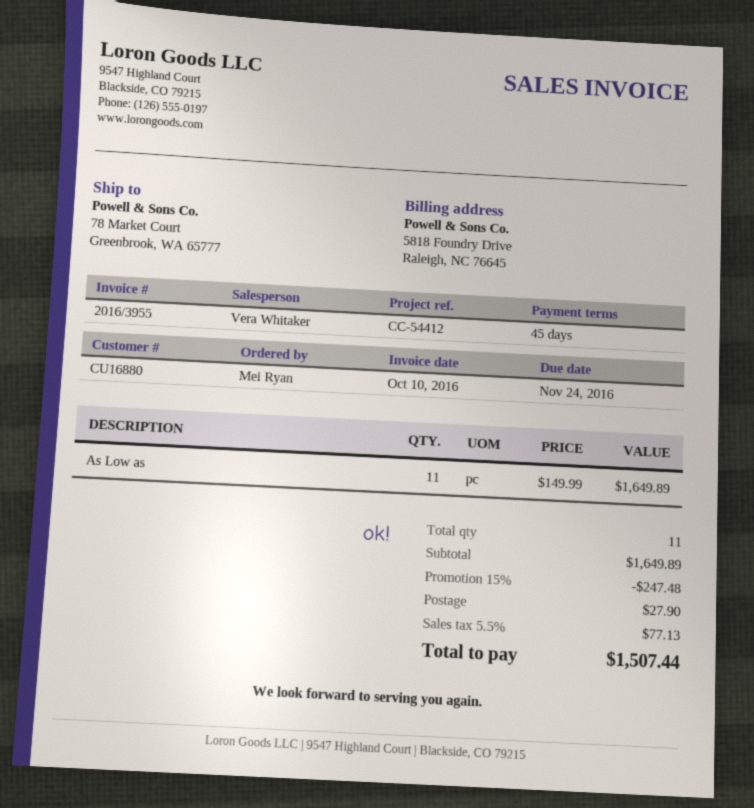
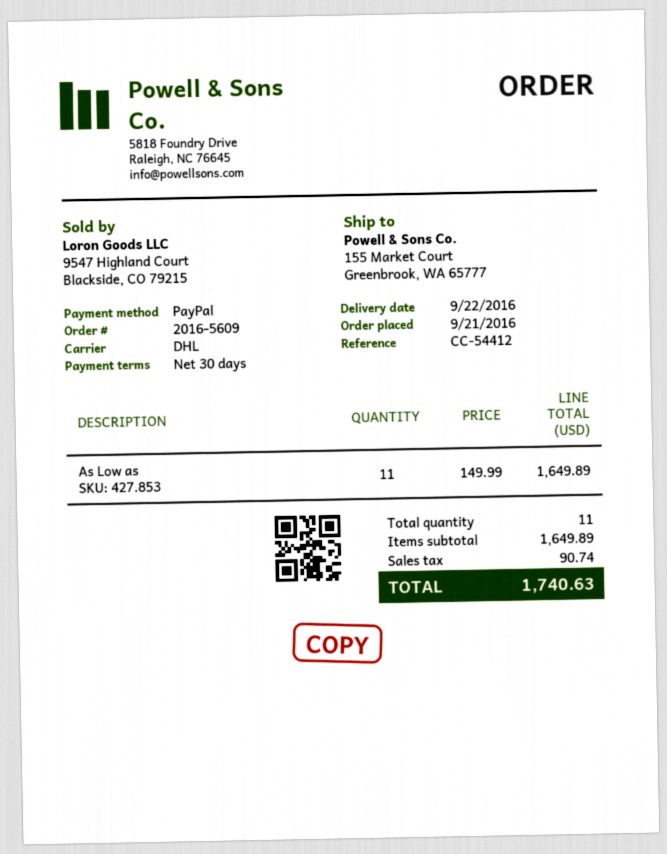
payment terms: 45 days -> 30 days
ship to: 78 Market Court, Greenbrook, WA 65777 -> 155 Market Court, Greenbrook, WA 65777
discount: 15% = 247.48 -> none
shipping: 27.90 -> none
tax: 77.13 -> 90.74
total: 1507.44 -> 1740.63

